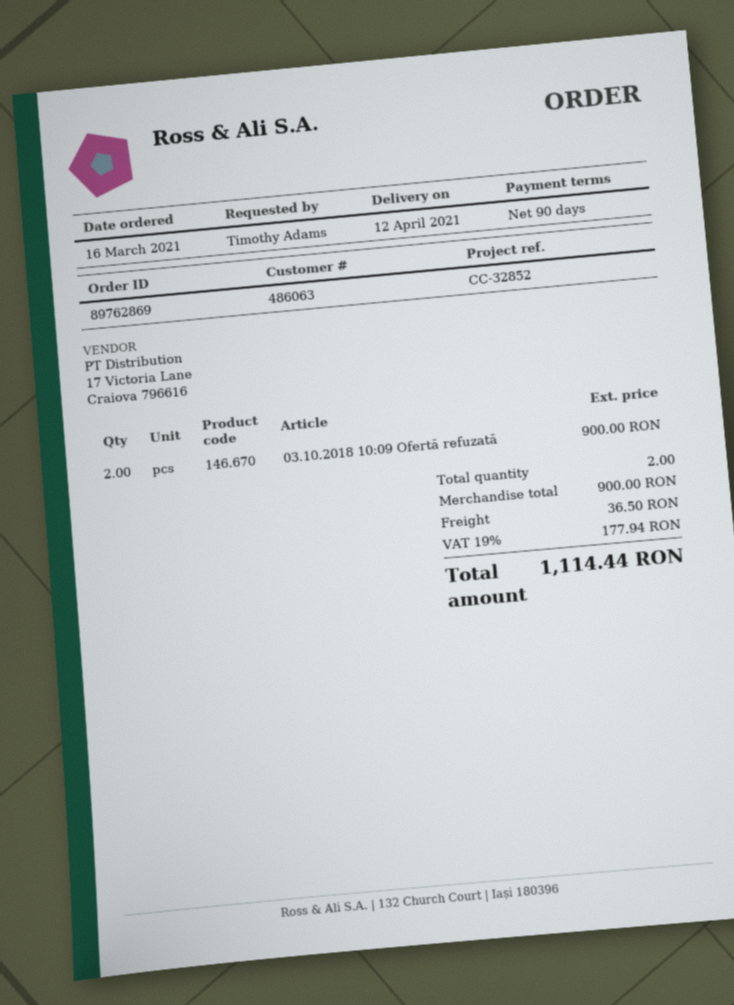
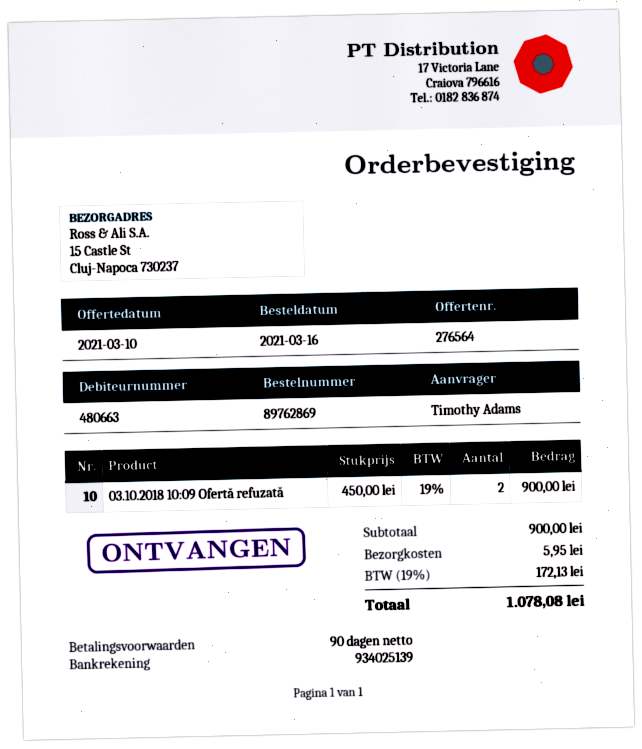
customer number: 486063 -> 480663
shipping: 36.50 -> 5.95
tax: 19% = 177.94 -> 19% = 172.13
total: 1114.44 -> 1078.08

